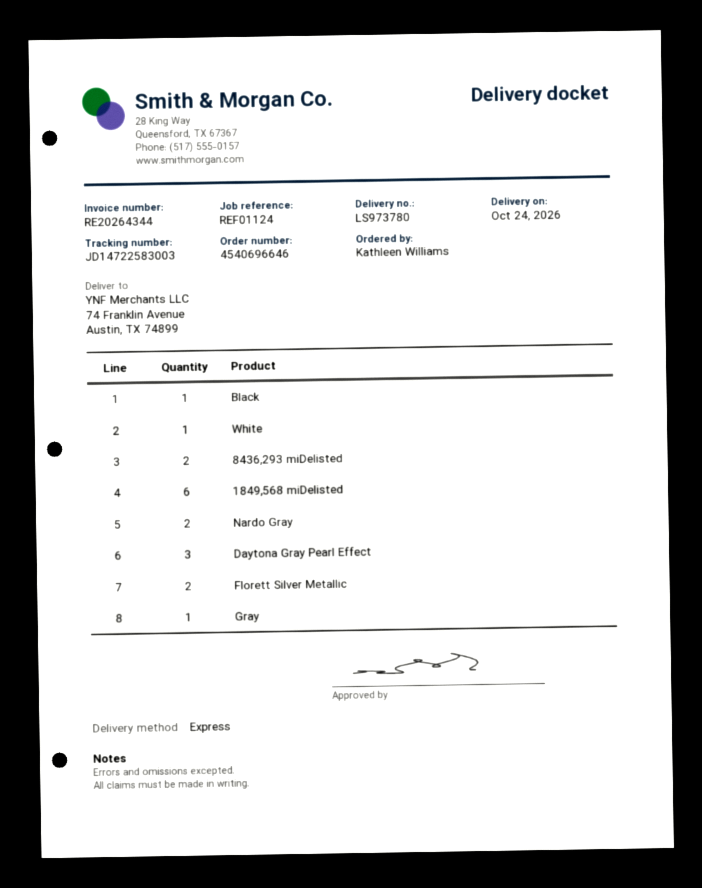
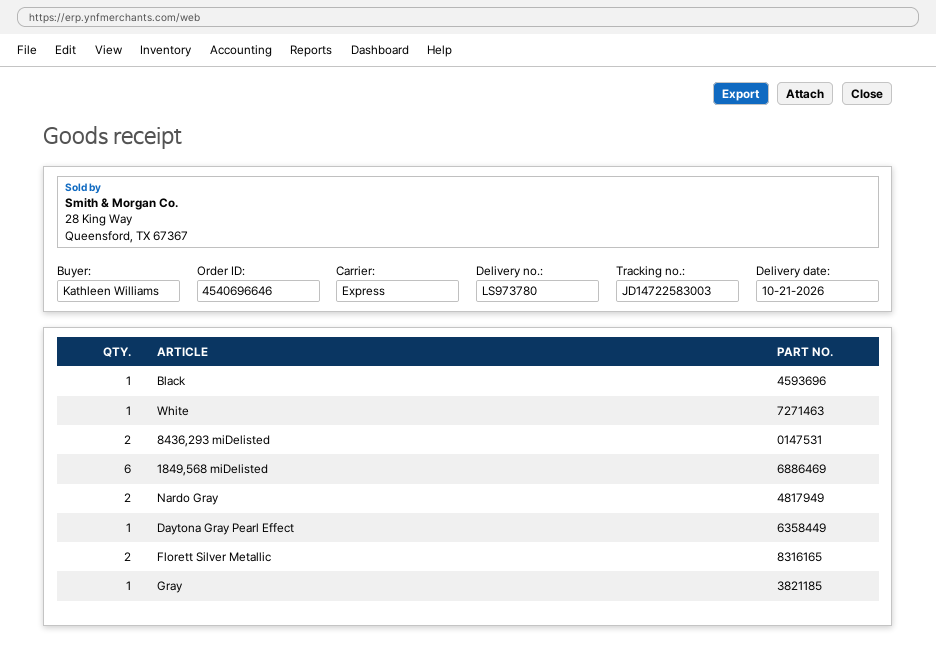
delivery date: 2026-10-24 -> 2026-10-21
Daytona Gray Pearl Effect: 3 -> 1

